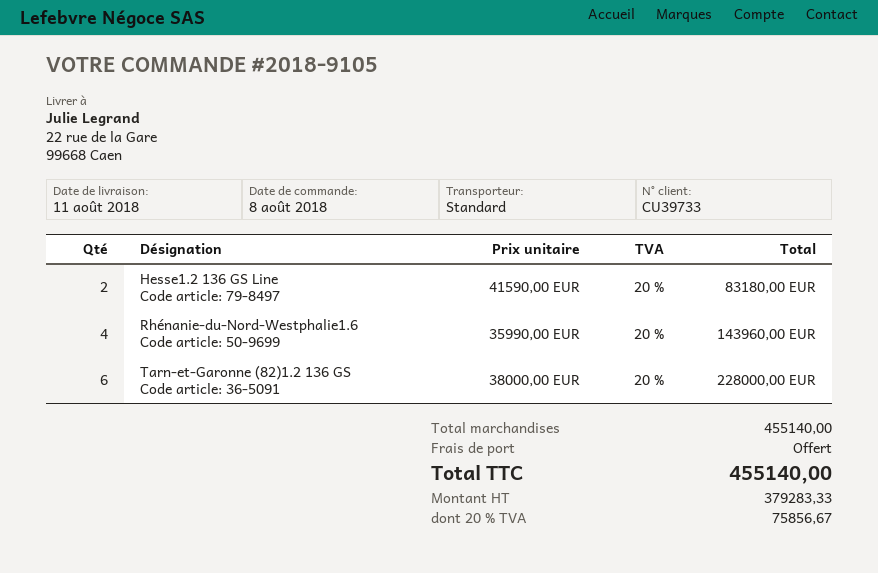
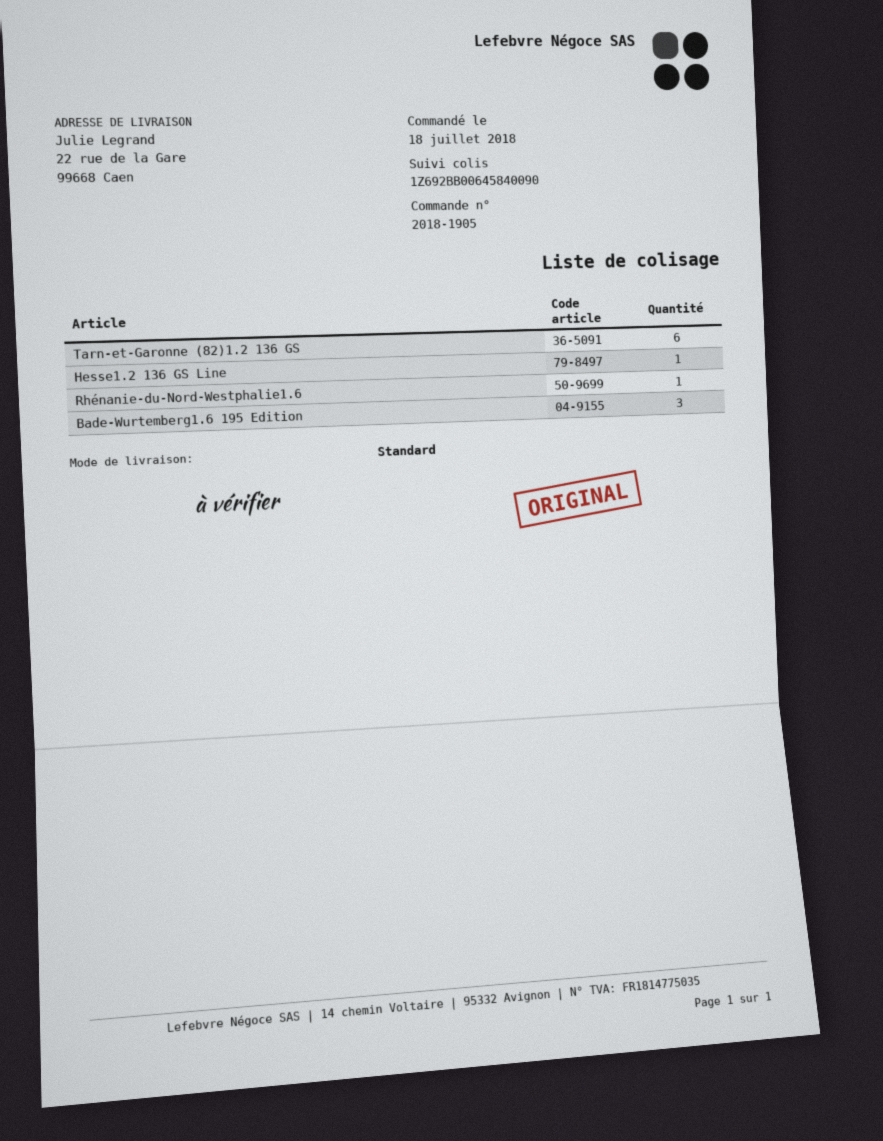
order number: 2018-9105 -> 2018-1905
order date: 2018-08-08 -> 2018-07-18
Hesse1.2 136 GS Line: 2 -> 1
Rhénanie-du-Nord-Westphalie1.6: 4 -> 1
Bade-Wurtemberg1.6 195 Edition: none -> 3

